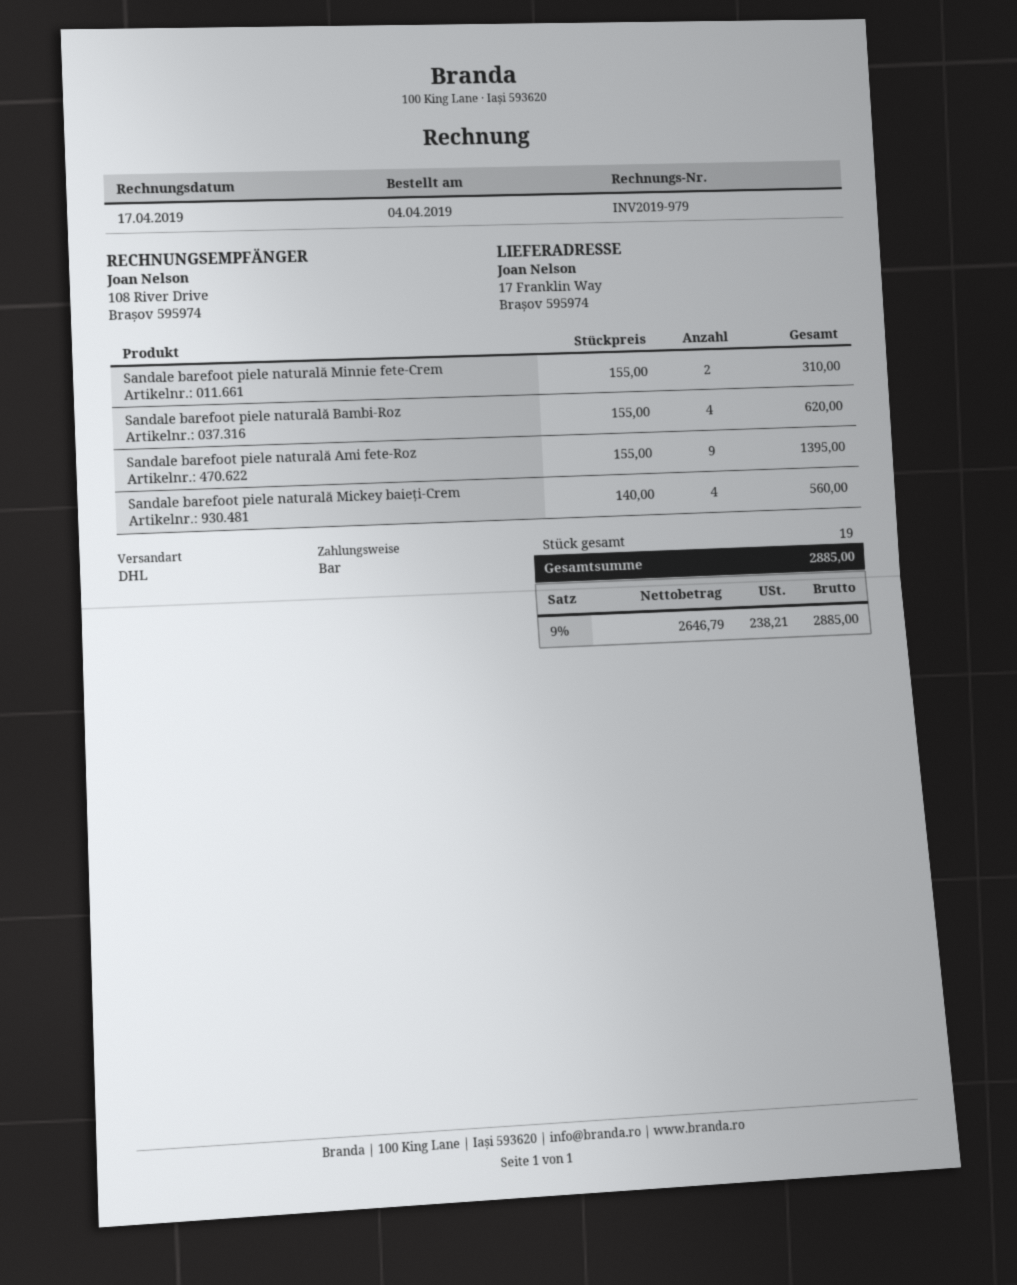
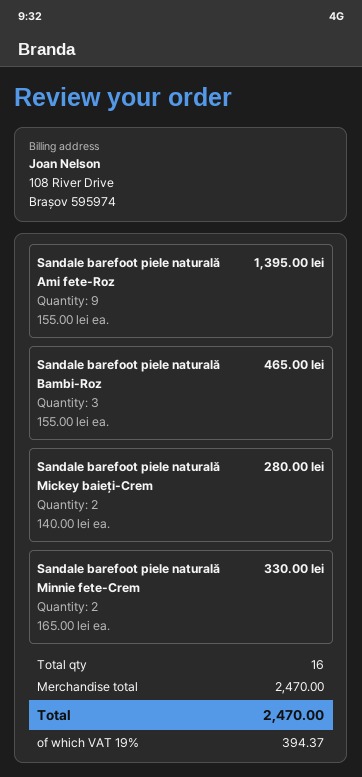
Sandale barefoot piele naturală Minnie fete-Crem: 2 x 155.00 = 310.00 -> 2 x 165.00 = 330.00
Sandale barefoot piele naturală Bambi-Roz: 4 x 155.00 = 620.00 -> 3 x 155.00 = 465.00
Sandale barefoot piele naturală Mickey baieți-Crem: 4 x 140.00 = 560.00 -> 2 x 140.00 = 280.00
total quantity: 19 -> 16
tax: 9% = 238.21 -> 19% = 394.37
total: 2885.00 -> 2470.00

